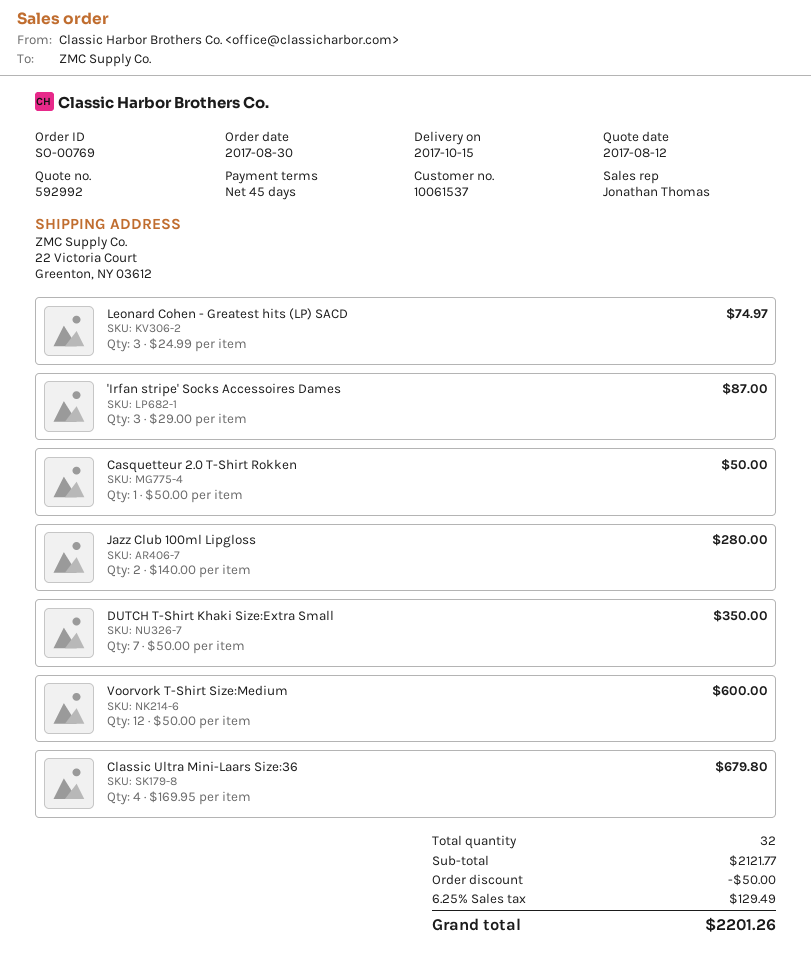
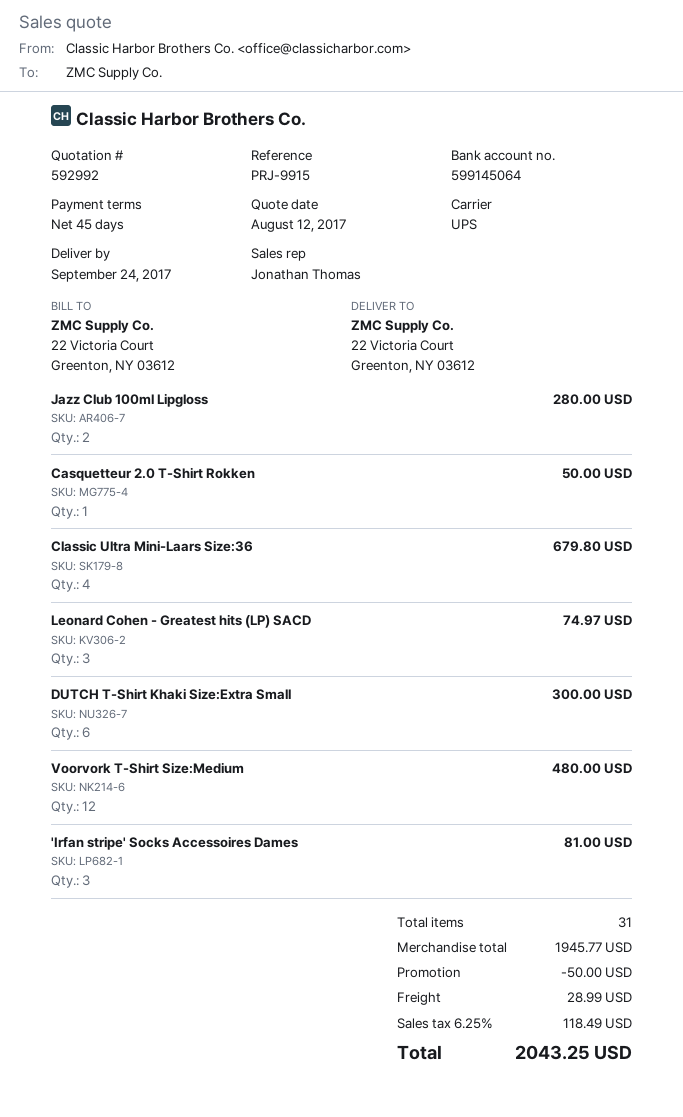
delivery date: 2017-10-15 -> 2017-09-24
'Irfan stripe' Socks Accessoires Dames: 3 for 87.00 -> 3 for 81.00
DUTCH T-Shirt Khaki Size:Extra Small: 7 for 350.00 -> 6 for 300.00
Voorvork T-Shirt Size:Medium: 12 for 600.00 -> 12 for 480.00
total quantity: 32 -> 31
subtotal: 2121.77 -> 1945.77
shipping: none -> 28.99
tax: 6.25% = 129.49 -> 6.25% = 118.49
total: 2201.26 -> 2043.25

